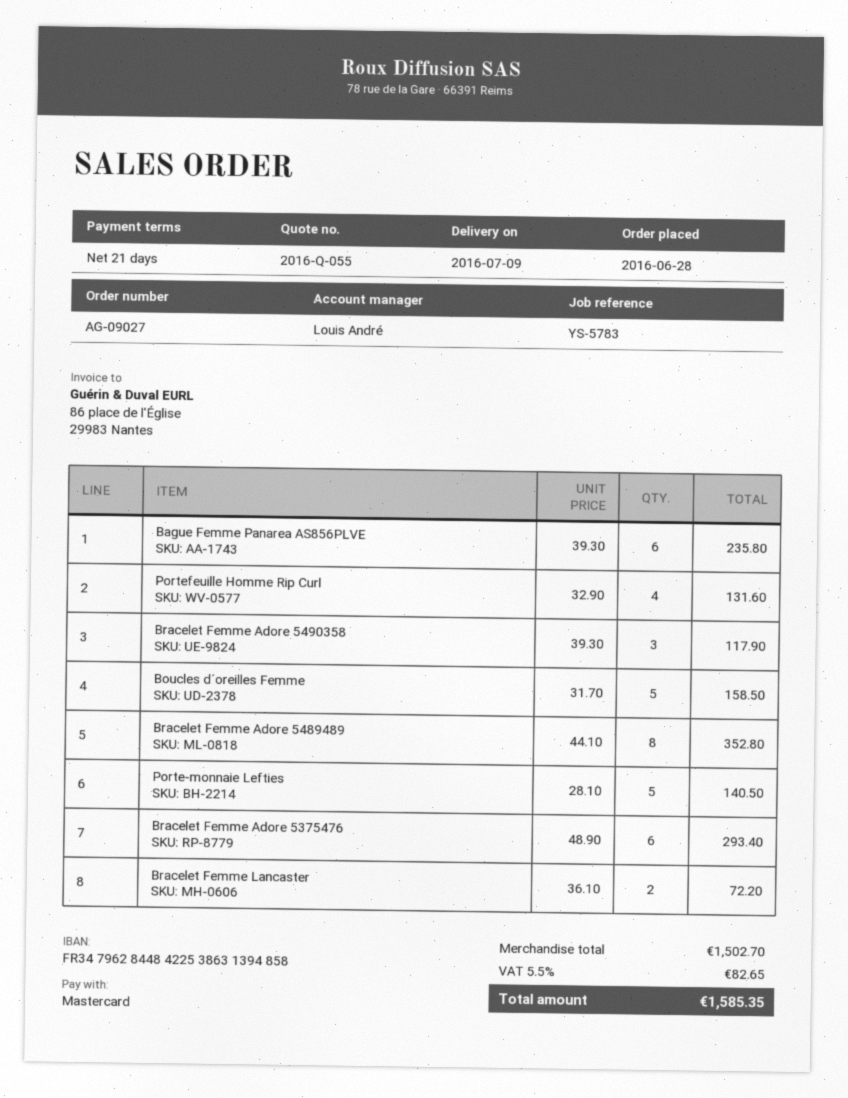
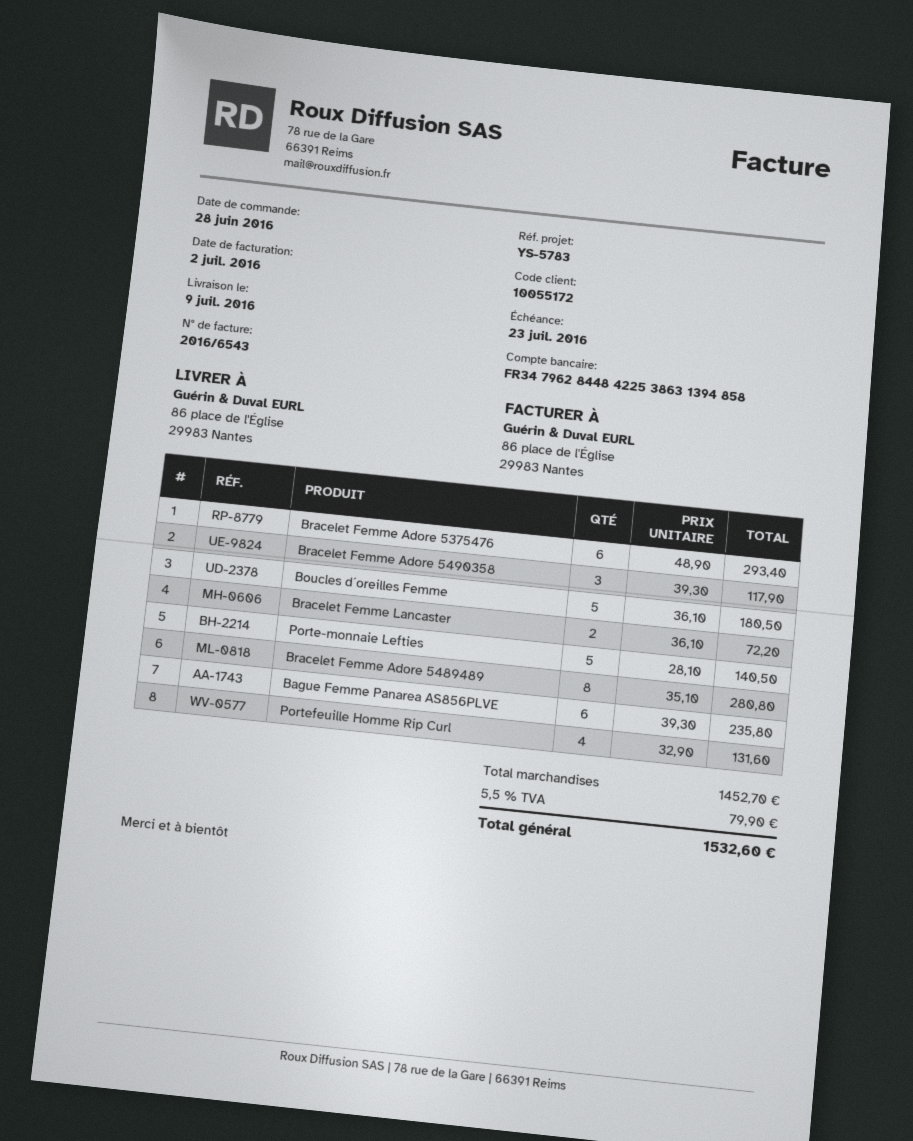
Boucles d´oreilles Femme: 5 x 31.70 = 158.50 -> 5 x 36.10 = 180.50
Bracelet Femme Adore 5489489: 8 x 44.10 = 352.80 -> 8 x 35.10 = 280.80
subtotal: 1502.70 -> 1452.70
tax: 5.5% = 82.65 -> 5.5% = 79.90
total: 1585.35 -> 1532.60

